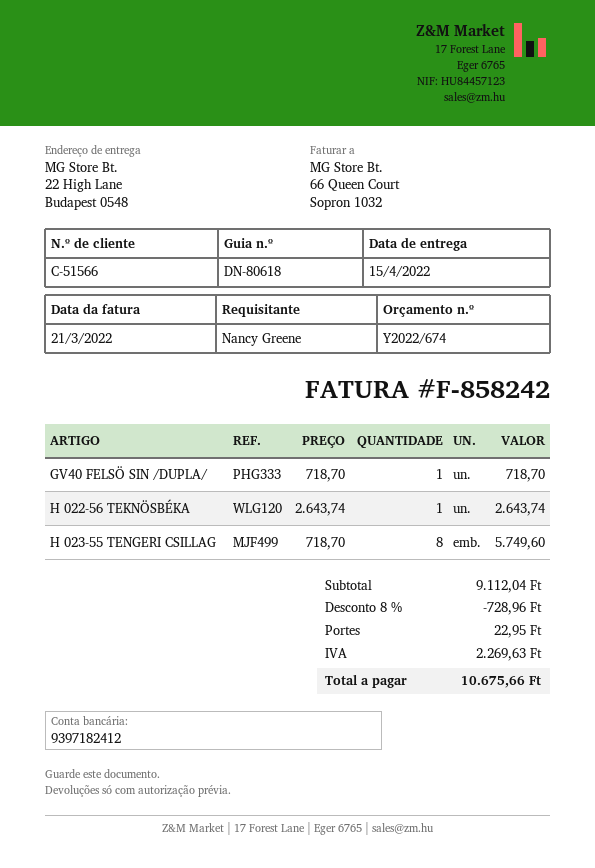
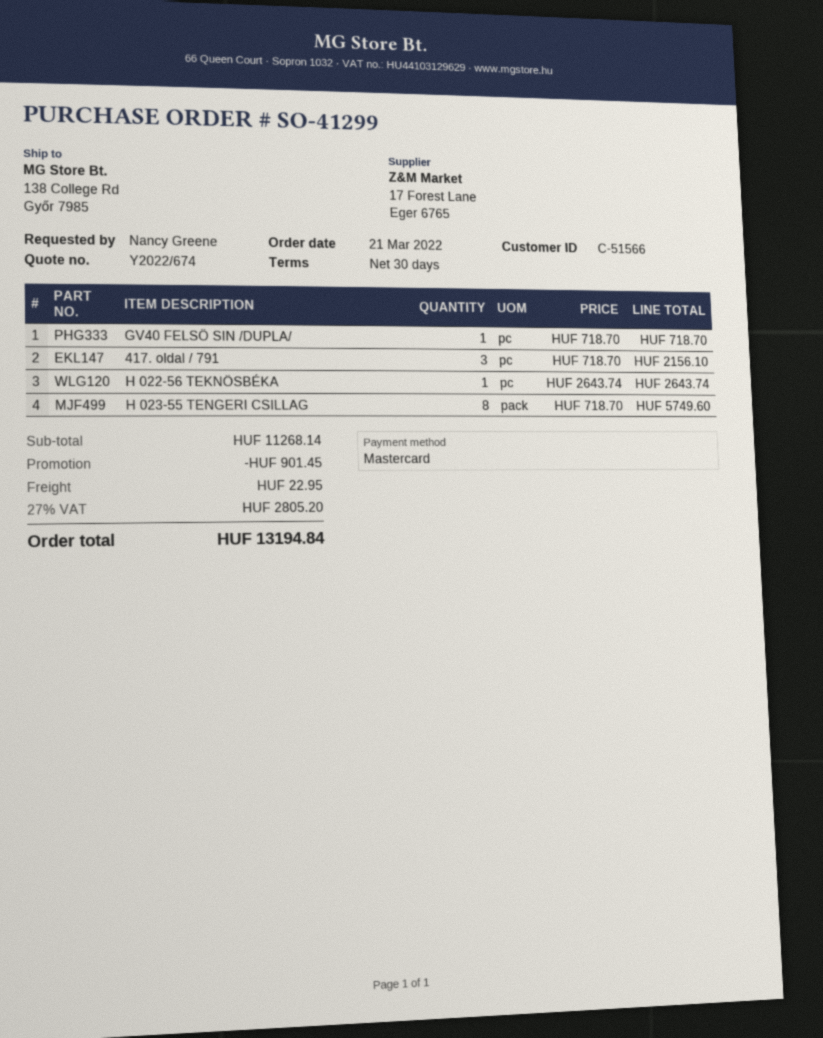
ship to: 22 High Lane, Budapest 0548 -> 138 College Rd, Győr 7985
417. oldal / 791: none -> 3 x 718.70 = 2156.10
subtotal: 9112.04 -> 11268.14
discount: 728.96 -> 901.45
tax: 2269.63 -> 2805.20
total: 10675.66 -> 13194.84

